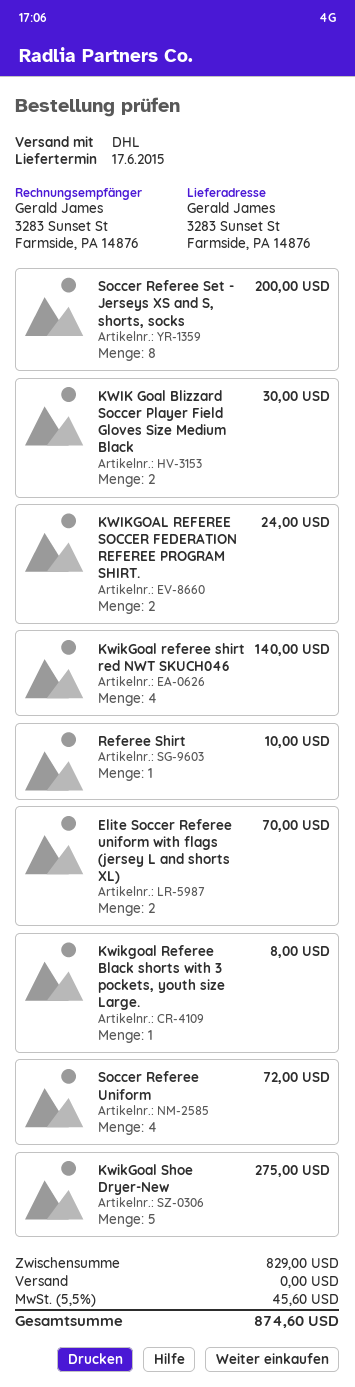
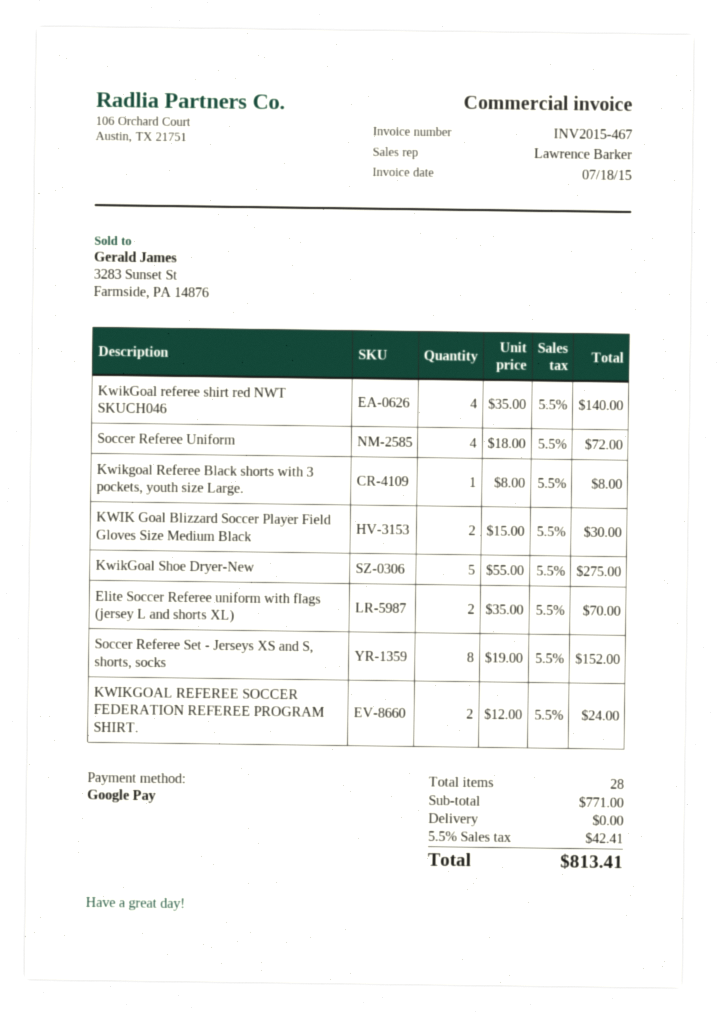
Soccer Referee Set - Jerseys XS and S, shorts, socks: 8 for 200.00 -> 8 for 152.00
Referee Shirt: 1 for 10.00 -> none
subtotal: 829.00 -> 771.00
tax: 5.5% = 45.60 -> 5.5% = 42.41
total: 874.60 -> 813.41

